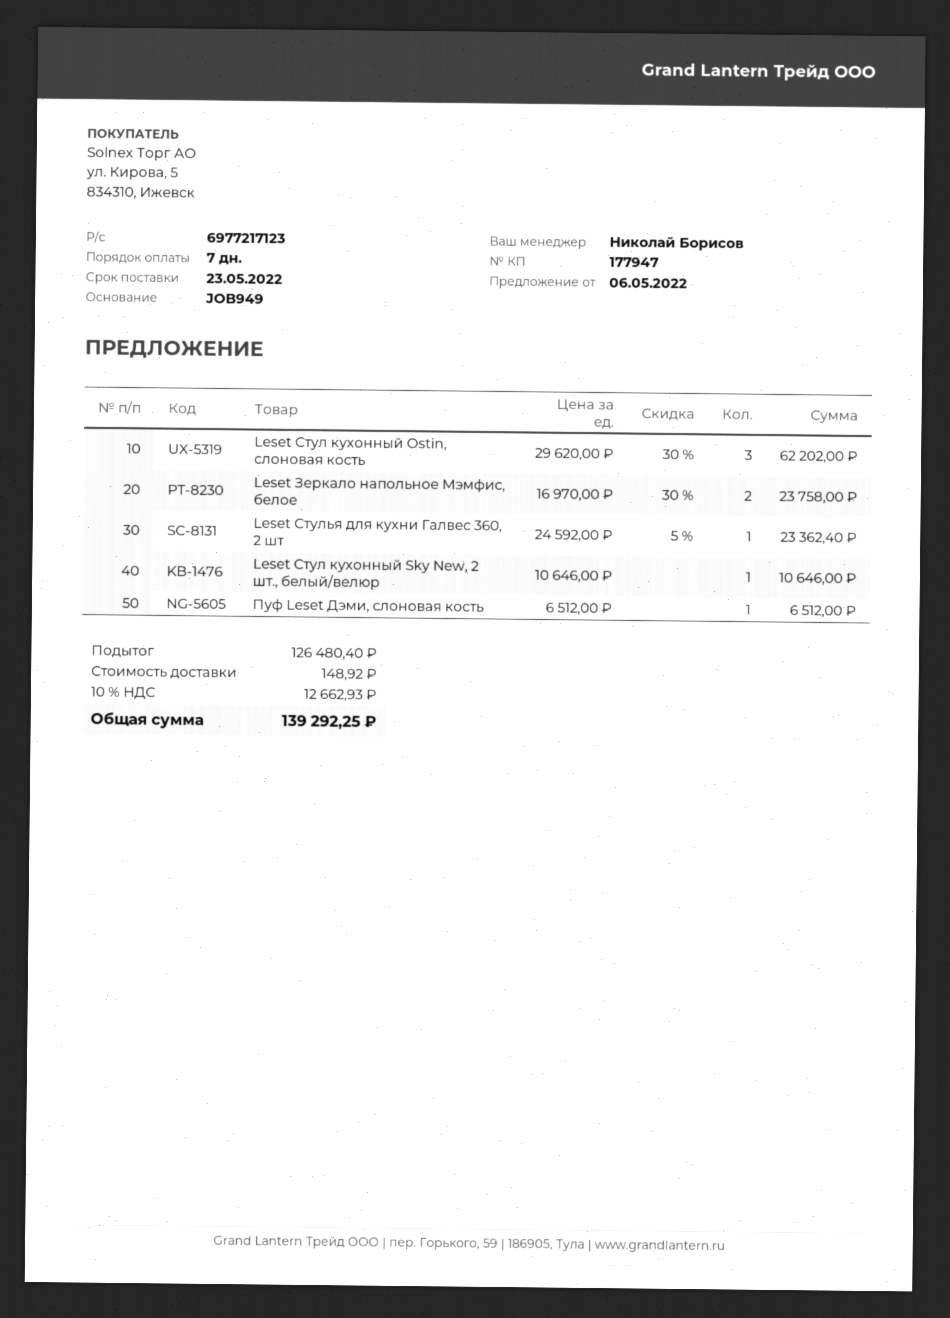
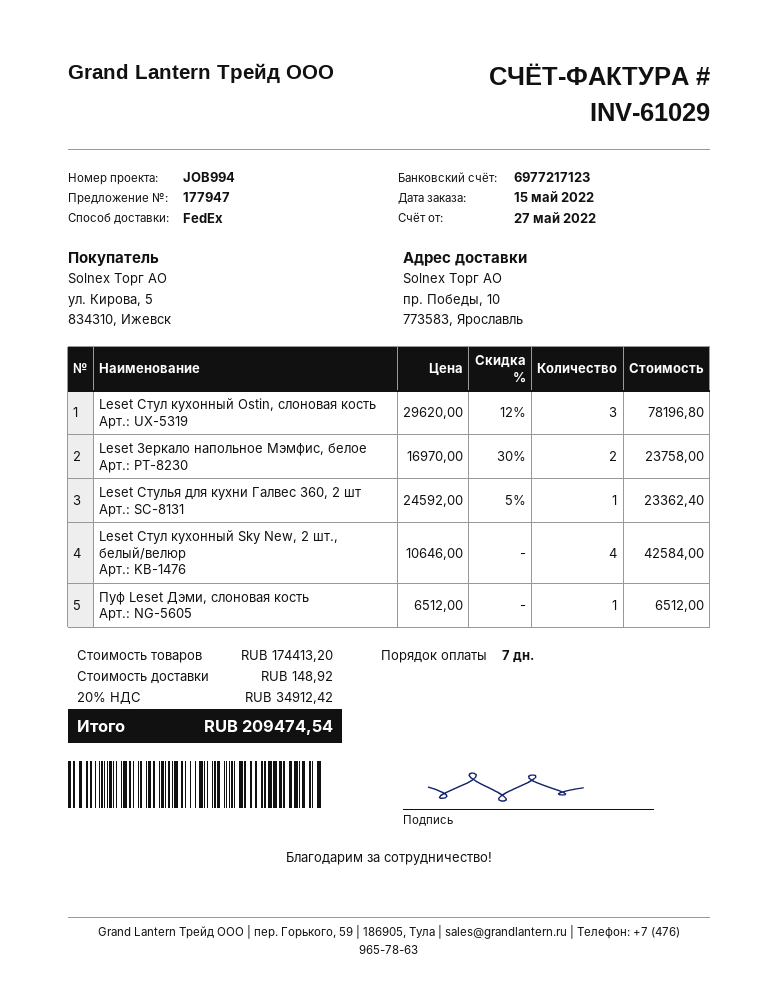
reference: JOB949 -> JOB994
Leset Стул кухонный Ostin, слоновая кость: 3 x 29620.00 - 30% = 62202.00 -> 3 x 29620.00 - 12% = 78196.80
Leset Стул кухонный Sky New, 2 шт., белый/велюр: 1 x 10646.00 = 10646.00 -> 4 x 10646.00 = 42584.00
subtotal: 126480.40 -> 174413.20
tax: 10% = 12662.93 -> 20% = 34912.42
total: 139292.25 -> 209474.54

